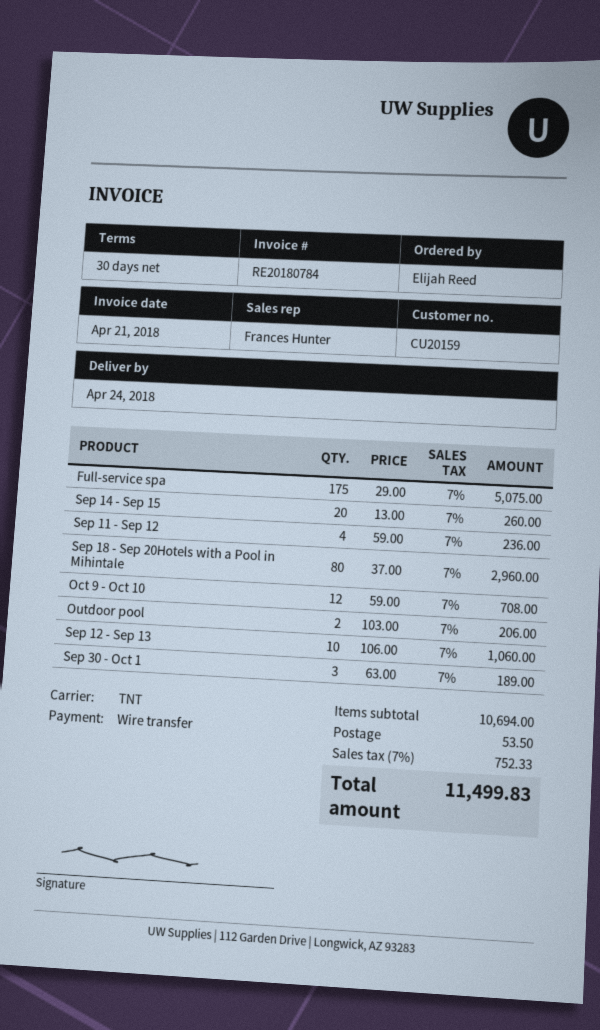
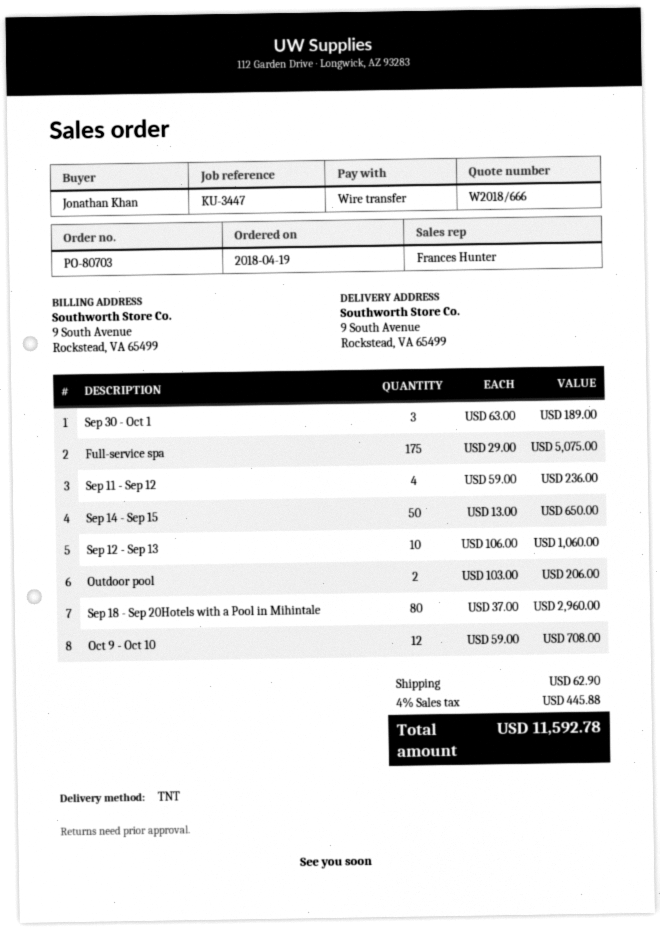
ordered by: Elijah Reed -> Jonathan Khan
Sep 14 - Sep 15: 20 x 13.00 = 260.00 -> 50 x 13.00 = 650.00
shipping: 53.50 -> 62.90
tax: 7% = 752.33 -> 4% = 445.88
total: 11499.83 -> 11592.78

